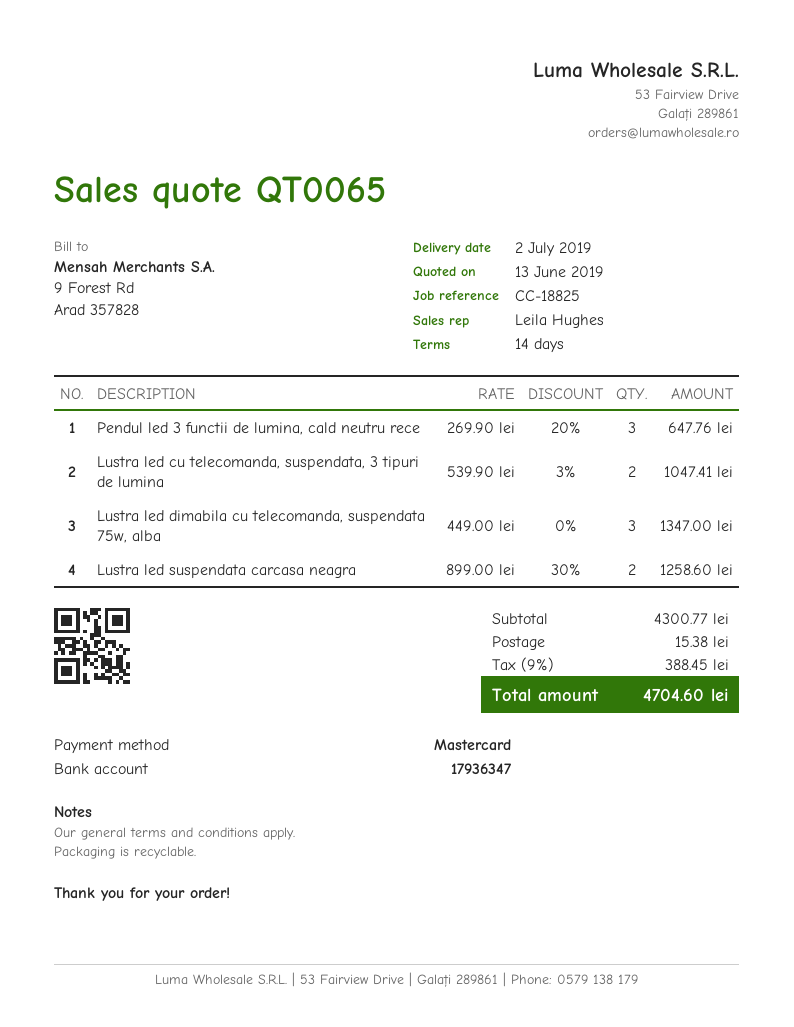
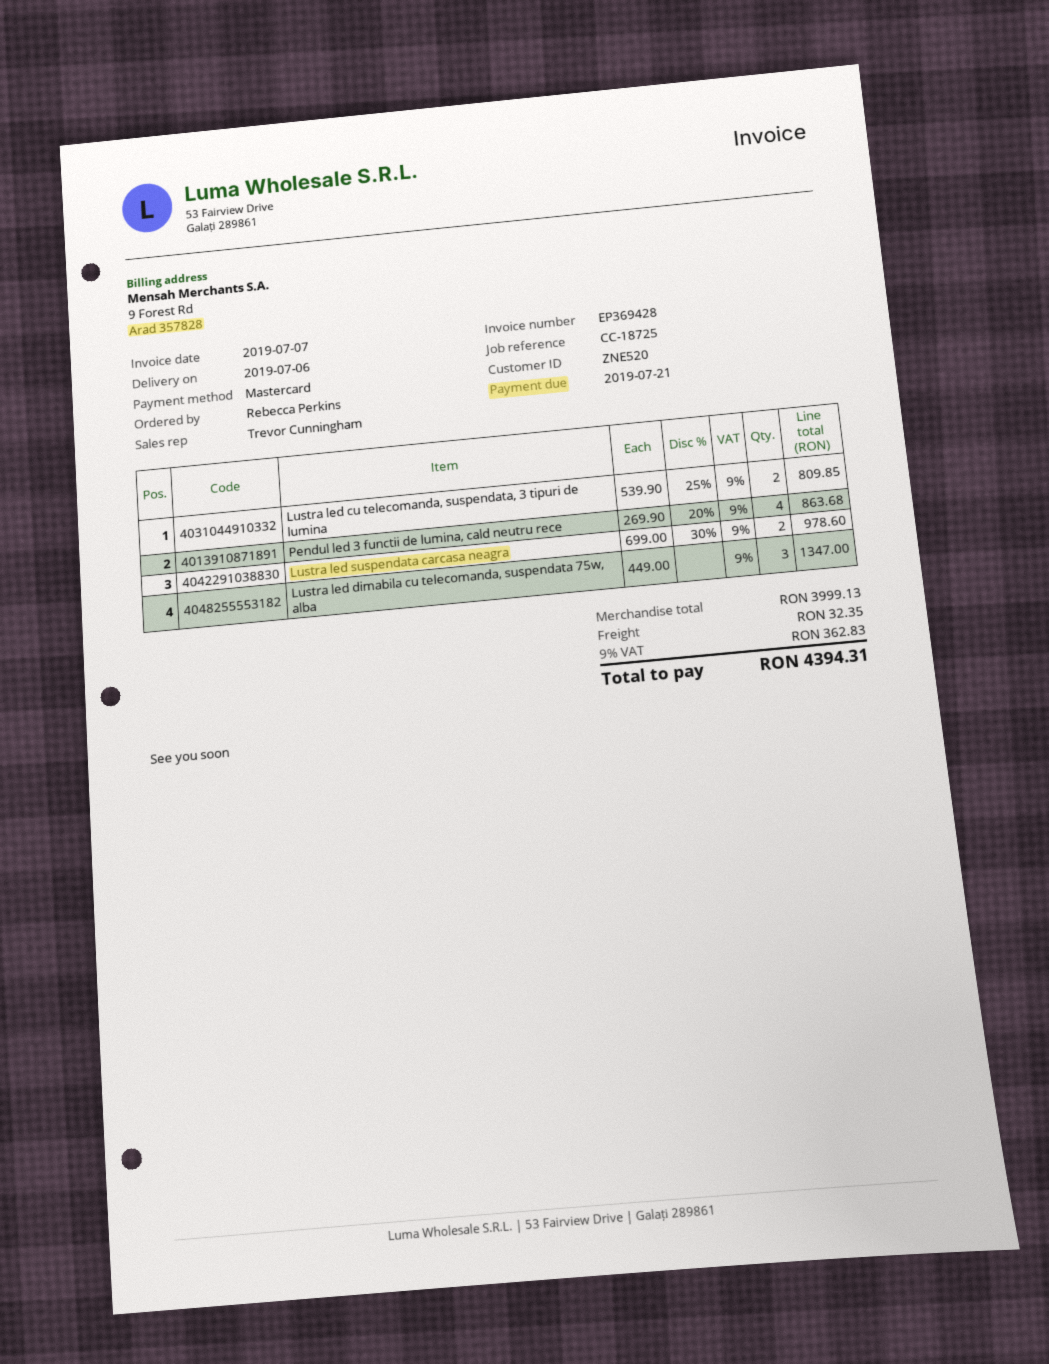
delivery date: 2019-07-02 -> 2019-07-06
reference: CC-18825 -> CC-18725
sales rep: Leila Hughes -> Trevor Cunningham
Pendul led 3 functii de lumina, cald neutru rece: 3 x 269.90 - 20% = 647.76 -> 4 x 269.90 - 20% = 863.68
Lustra led cu telecomanda, suspendata, 3 tipuri de lumina: 2 x 539.90 - 3% = 1047.41 -> 2 x 539.90 - 25% = 809.85
Lustra led suspendata carcasa neagra: 2 x 899.00 - 30% = 1258.60 -> 2 x 699.00 - 30% = 978.60
subtotal: 4300.77 -> 3999.13
shipping: 15.38 -> 32.35
tax: 9% = 388.45 -> 9% = 362.83
total: 4704.60 -> 4394.31

